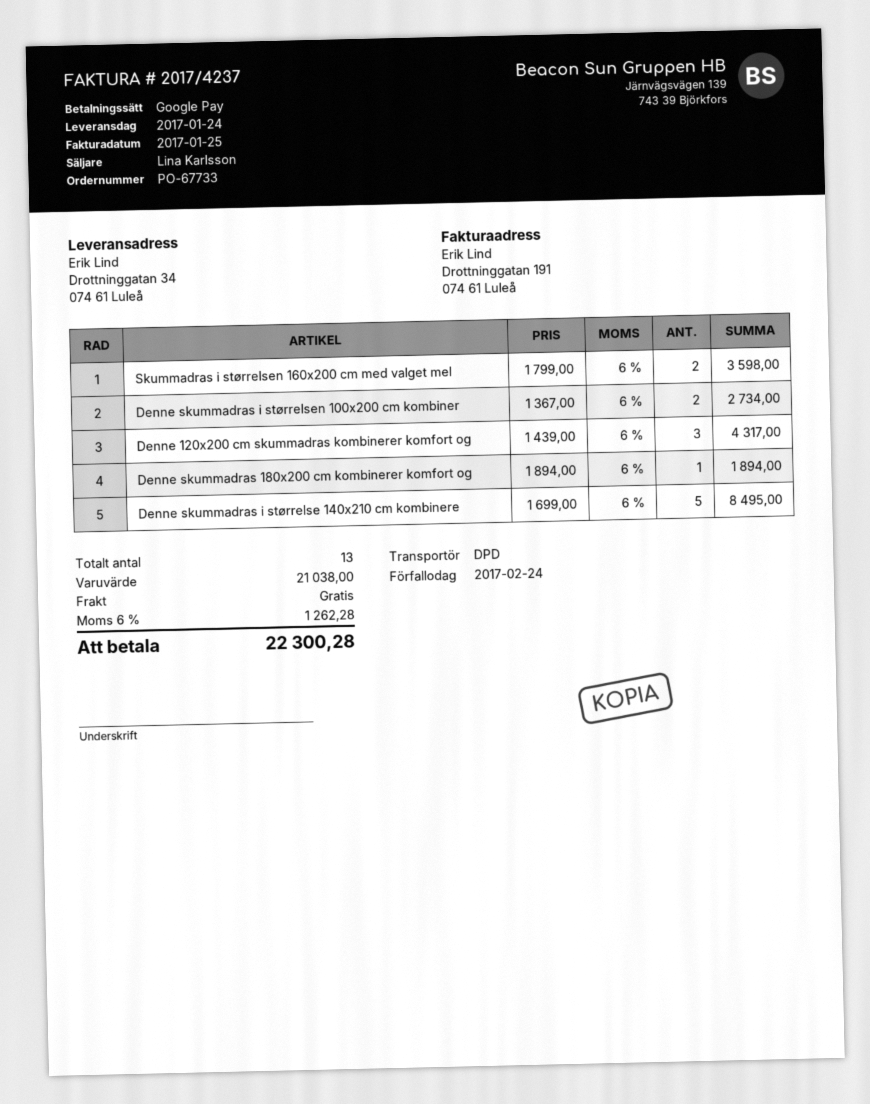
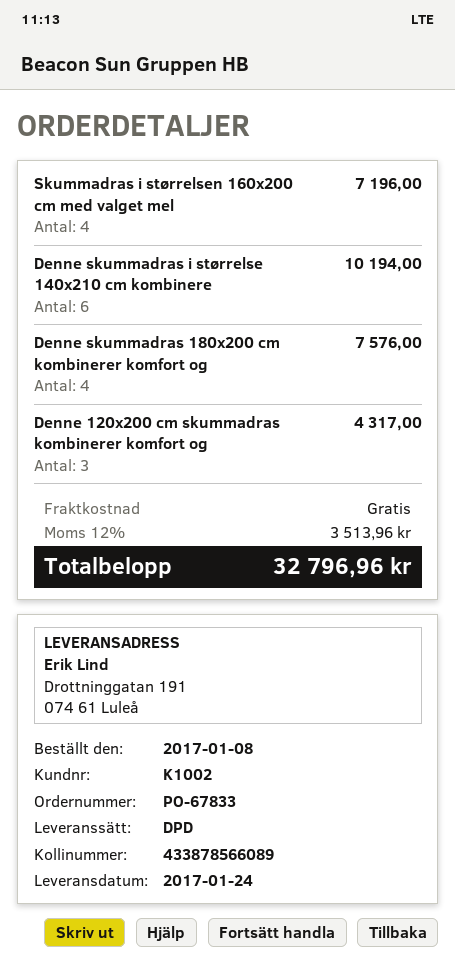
order number: PO-67733 -> PO-67833
ship to: Drottninggatan 34, 074 61 Luleå -> Drottninggatan 191, 074 61 Luleå
Skummadras i størrelsen 160x200 cm med valget mel: 2 for 3598.00 -> 4 for 7196.00
Denne skummadras i størrelsen 100x200 cm kombiner: 2 for 2734.00 -> none
Denne skummadras 180x200 cm kombinerer komfort og: 1 for 1894.00 -> 4 for 7576.00
Denne skummadras i størrelse 140x210 cm kombinere: 5 for 8495.00 -> 6 for 10194.00
tax: 6% = 1262.28 -> 12% = 3513.96
total: 22300.28 -> 32796.96

